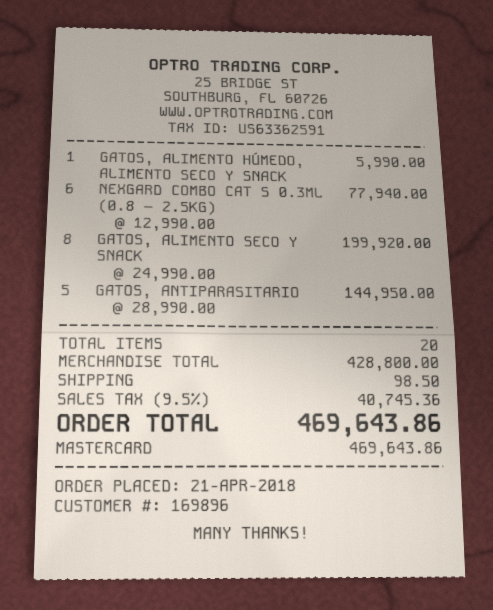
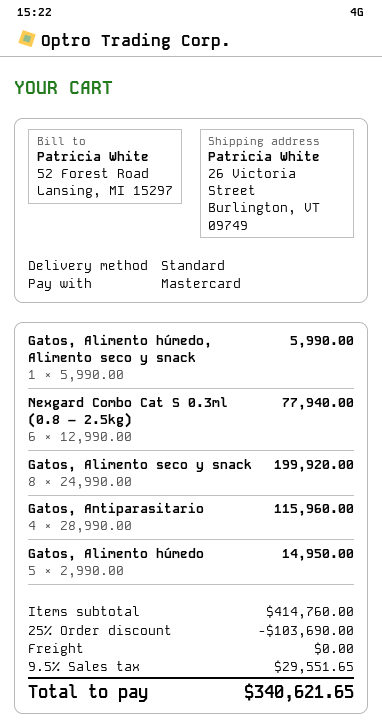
GATOS, ANTIPARASITARIO: 5 x 28990.00 = 144950.00 -> 4 x 28990.00 = 115960.00
Gatos, Alimento húmedo: none -> 5 x 2990.00 = 14950.00
subtotal: 428800.00 -> 414760.00
discount: none -> 25% = 103690.00
shipping: 98.50 -> 0.00
tax: 9.5% = 40745.36 -> 9.5% = 29551.65
total: 469643.86 -> 340621.65

